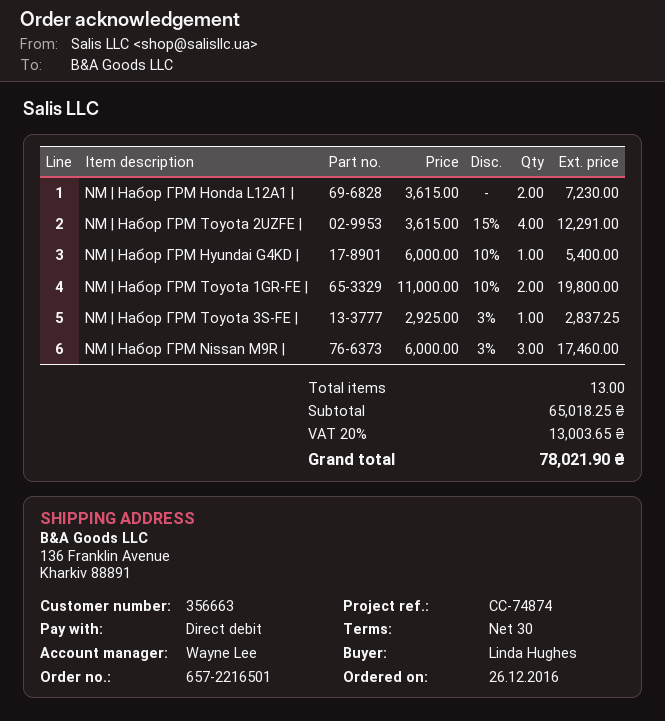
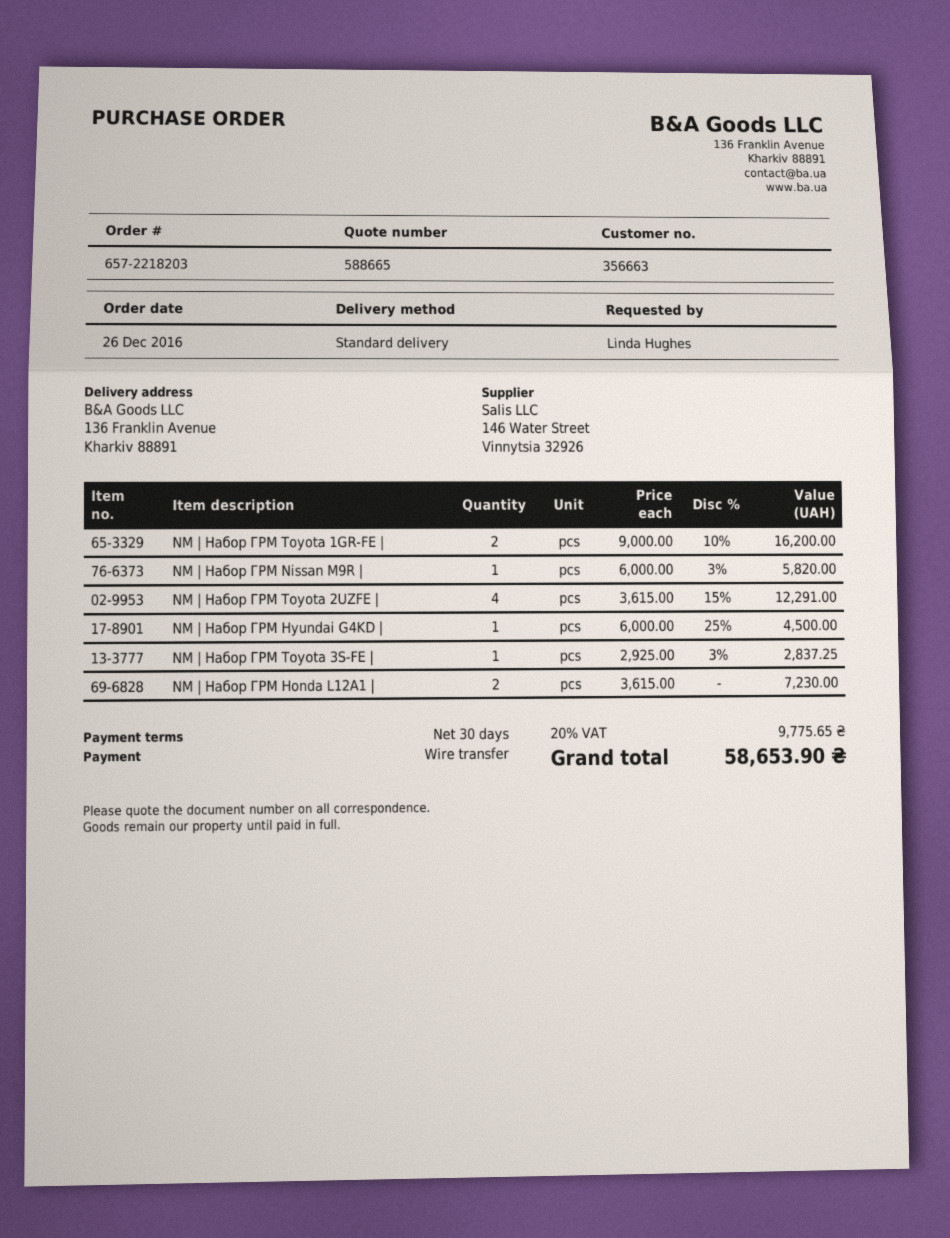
order number: 657-2216501 -> 657-2218203
payment method: direct debit -> bank transfer
NM | Набор ГРМ Hyundai G4KD |: 1 x 6000.00 - 10% = 5400.00 -> 1 x 6000.00 - 25% = 4500.00
NM | Набор ГРМ Toyota 1GR-FE |: 2 x 11000.00 - 10% = 19800.00 -> 2 x 9000.00 - 10% = 16200.00
NM | Набор ГРМ Nissan M9R |: 3 x 6000.00 - 3% = 17460.00 -> 1 x 6000.00 - 3% = 5820.00
tax: 20% = 13003.65 -> 20% = 9775.65
total: 78021.90 -> 58653.90

